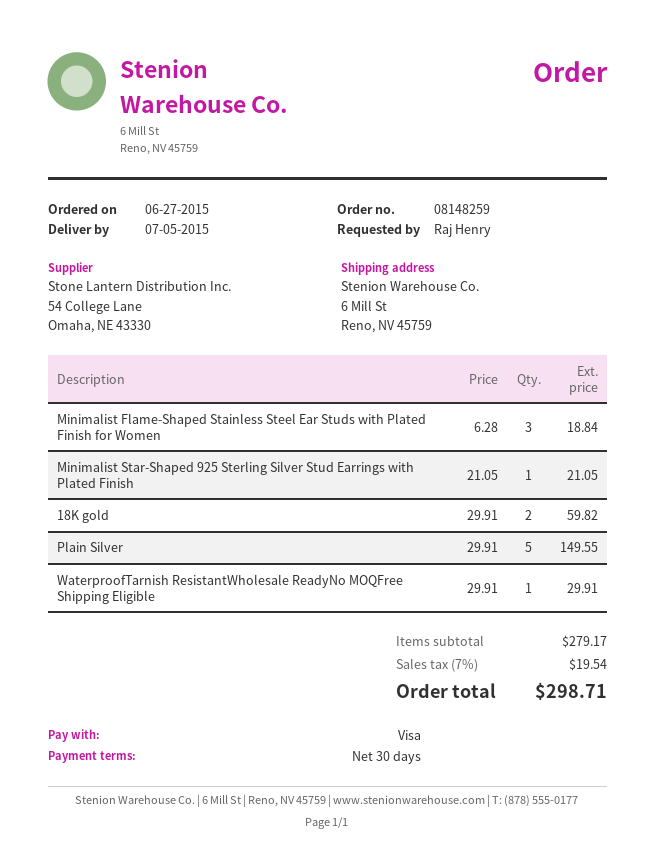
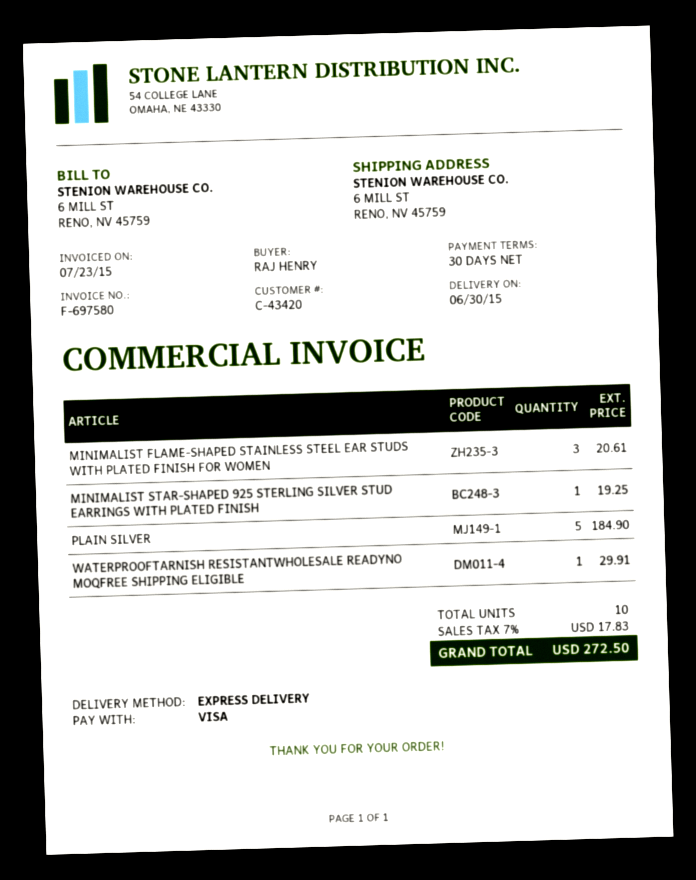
delivery date: 2015-07-05 -> 2015-06-30
Minimalist Flame-Shaped Stainless Steel Ear Studs with Plated Finish for Women: 3 for 18.84 -> 3 for 20.61
Minimalist Star-Shaped 925 Sterling Silver Stud Earrings with Plated Finish: 1 for 21.05 -> 1 for 19.25
18K gold: 2 for 59.82 -> none
Plain Silver: 5 for 149.55 -> 5 for 184.90
tax: 7% = 19.54 -> 7% = 17.83
total: 298.71 -> 272.50

